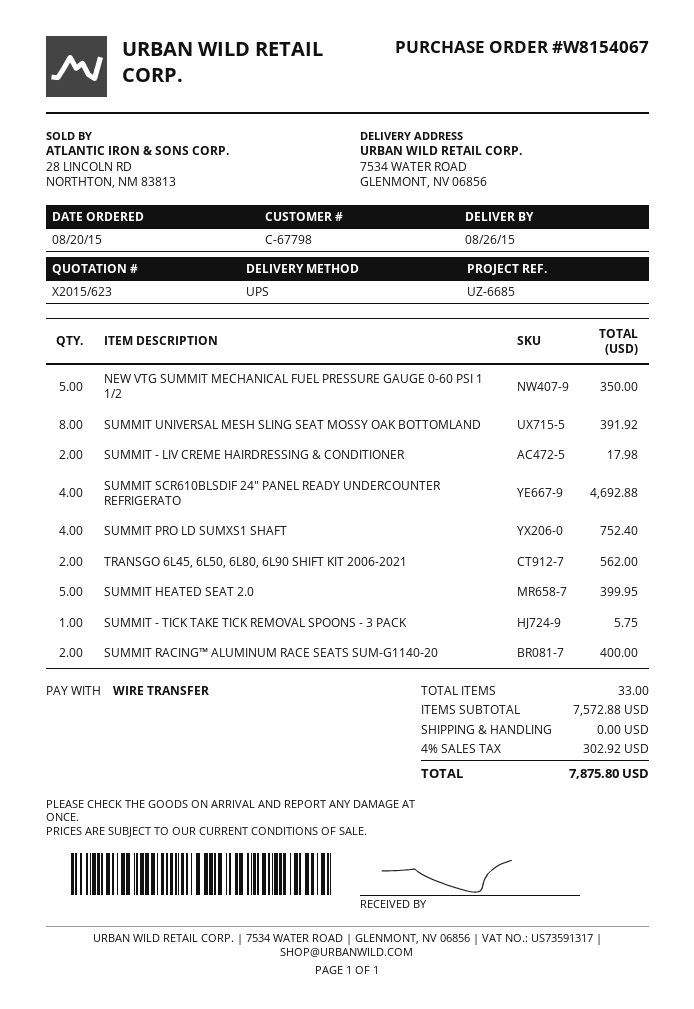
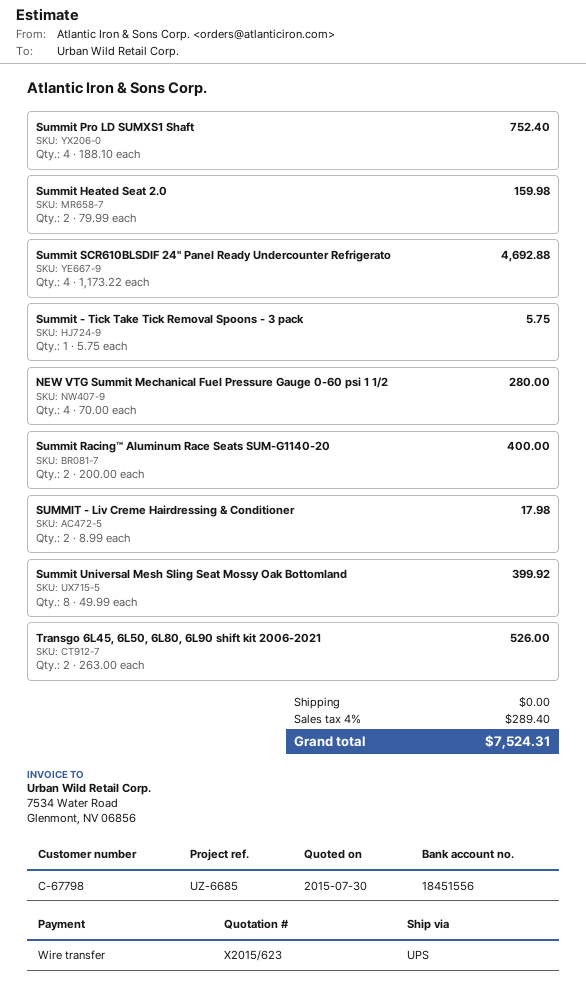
NEW VTG SUMMIT MECHANICAL FUEL PRESSURE GAUGE 0-60 PSI 1 1/2: 5 for 350.00 -> 4 for 280.00
SUMMIT UNIVERSAL MESH SLING SEAT MOSSY OAK BOTTOMLAND: 8 for 391.92 -> 8 for 399.92
TRANSGO 6L45, 6L50, 6L80, 6L90 SHIFT KIT 2006-2021: 2 for 562.00 -> 2 for 526.00
SUMMIT HEATED SEAT 2.0: 5 for 399.95 -> 2 for 159.98
tax: 4% = 302.92 -> 4% = 289.40
total: 7875.80 -> 7524.31

